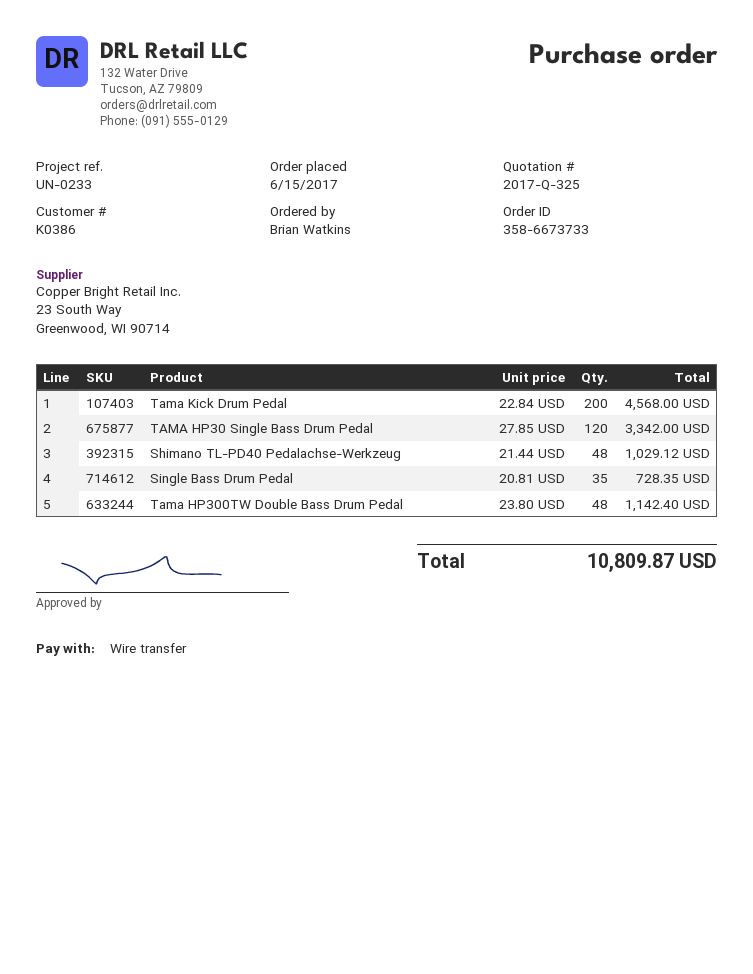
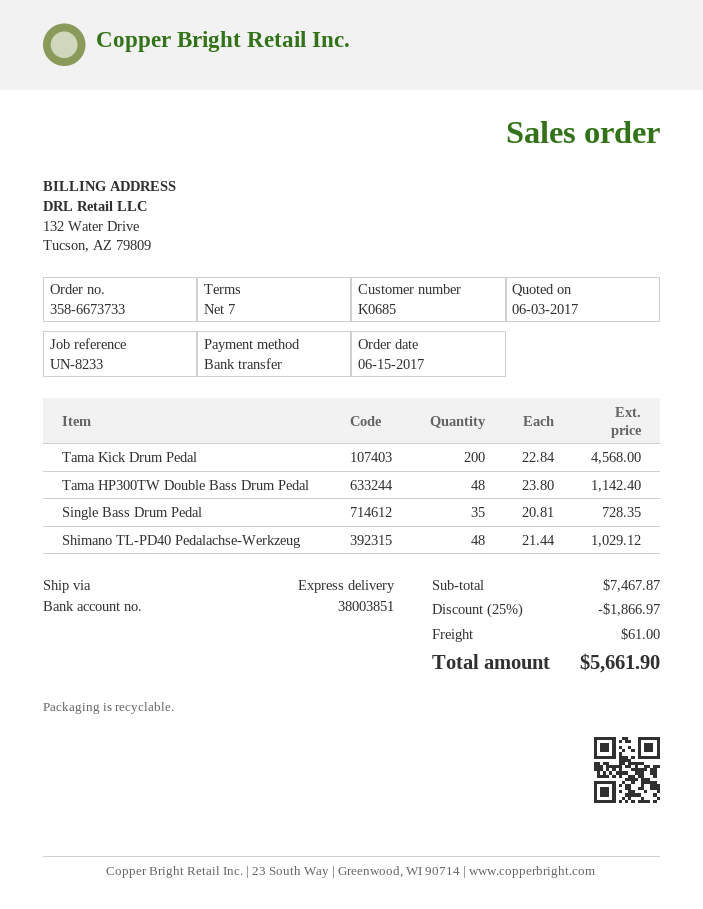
customer number: K0386 -> K0685
reference: UN-0233 -> UN-8233
TAMA HP30 Single Bass Drum Pedal: 120 x 27.85 = 3342.00 -> none
discount: none -> 25% = 1866.97
shipping: none -> 61.00
total: 10809.87 -> 5661.90

